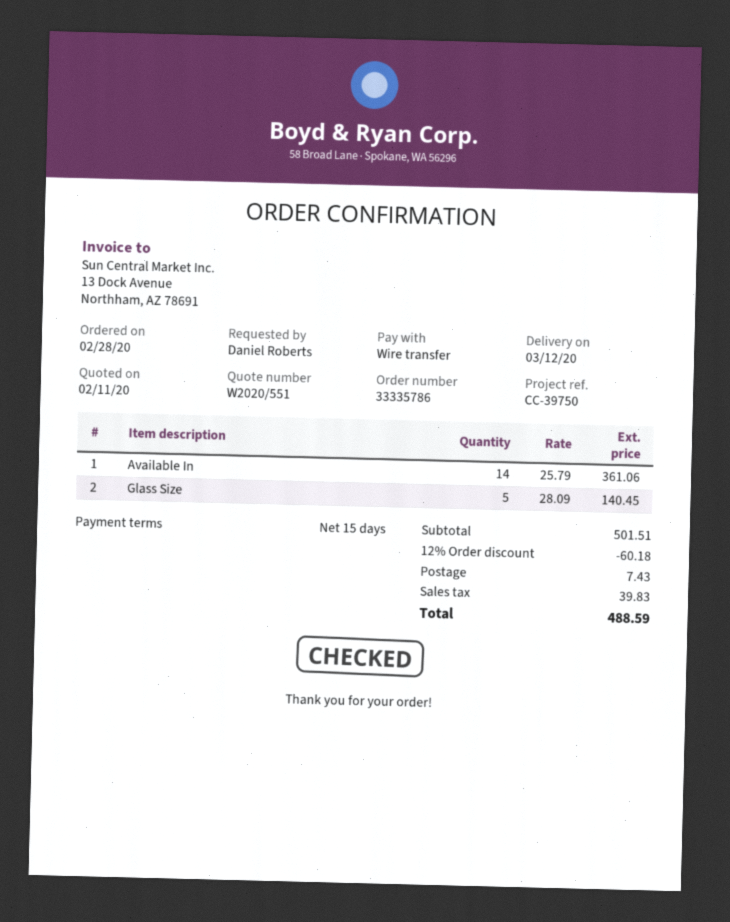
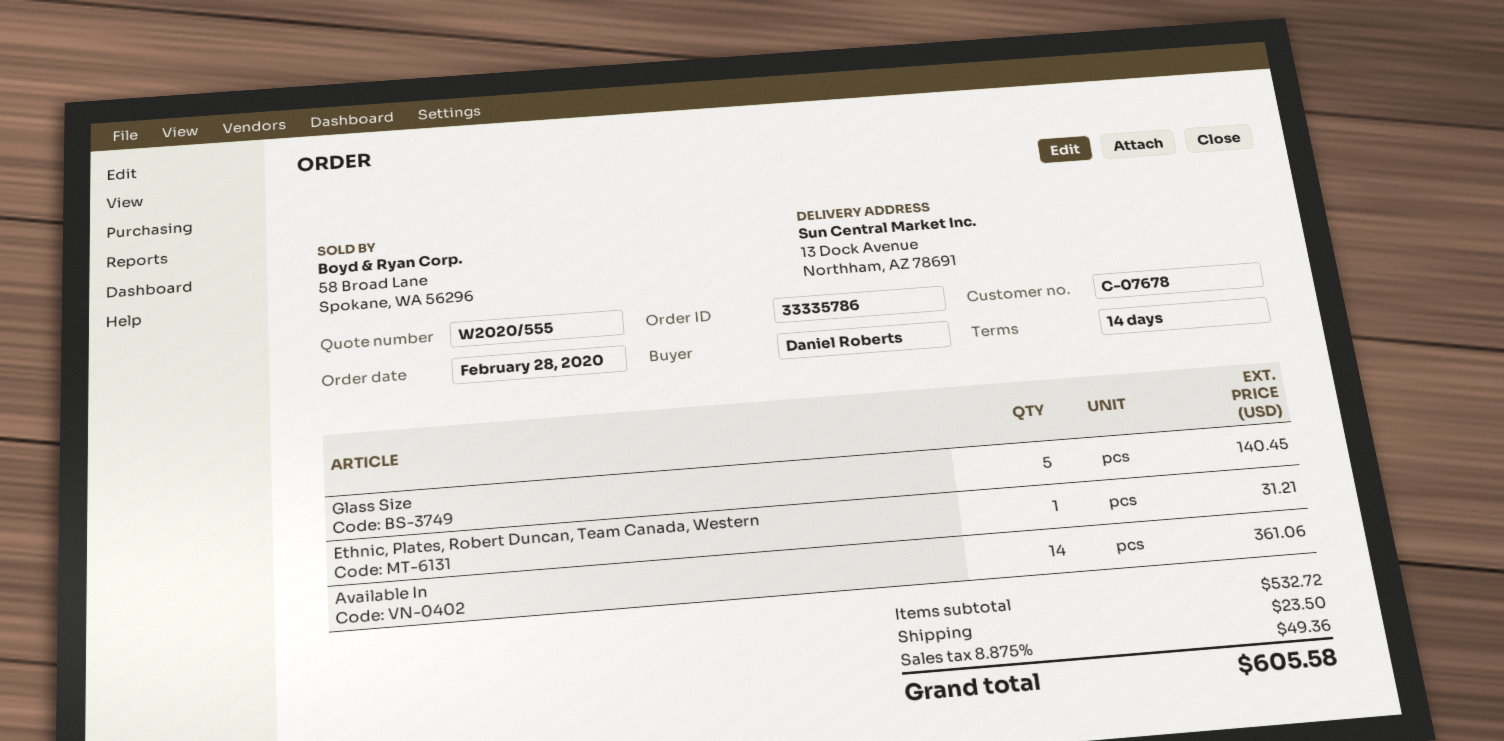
quote number: W2020/551 -> W2020/555
payment terms: 15 days -> 14 days
Ethnic, Plates, Robert Duncan, Team Canada, Western: none -> 1 for 31.21
subtotal: 501.51 -> 532.72
discount: 12% = 60.18 -> none
shipping: 7.43 -> 23.50
tax: 39.83 -> 49.36
total: 488.59 -> 605.58

